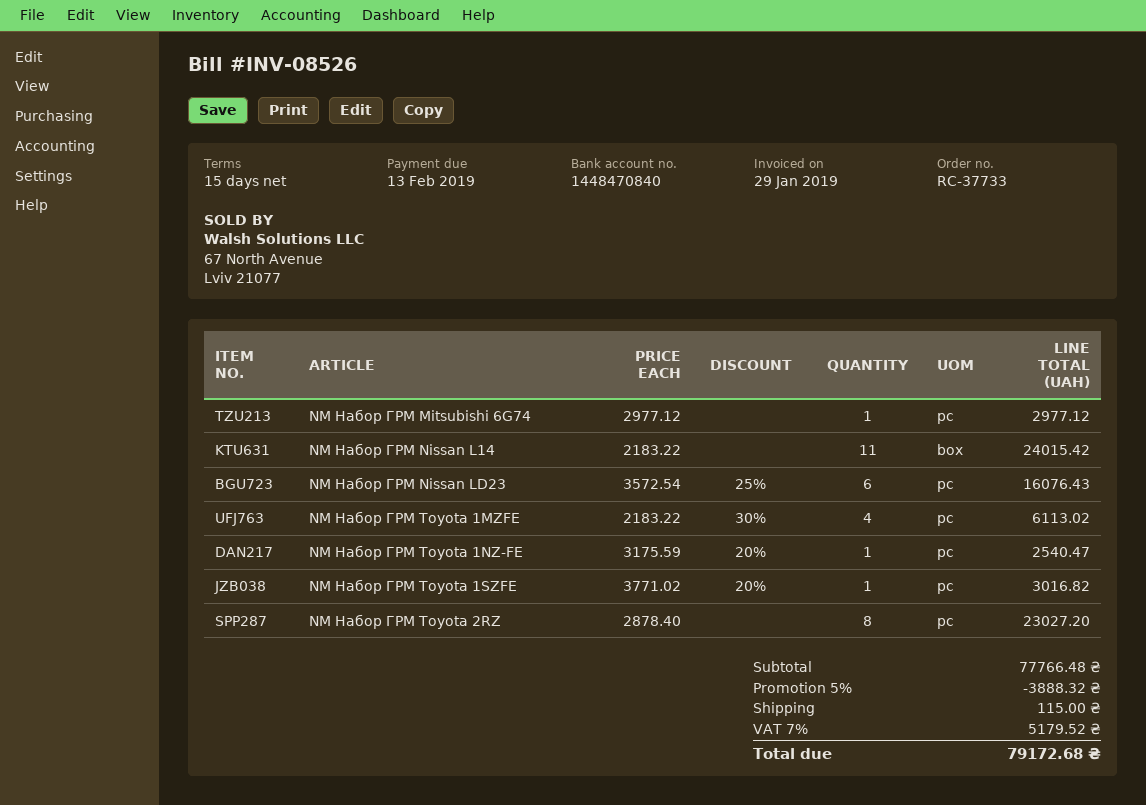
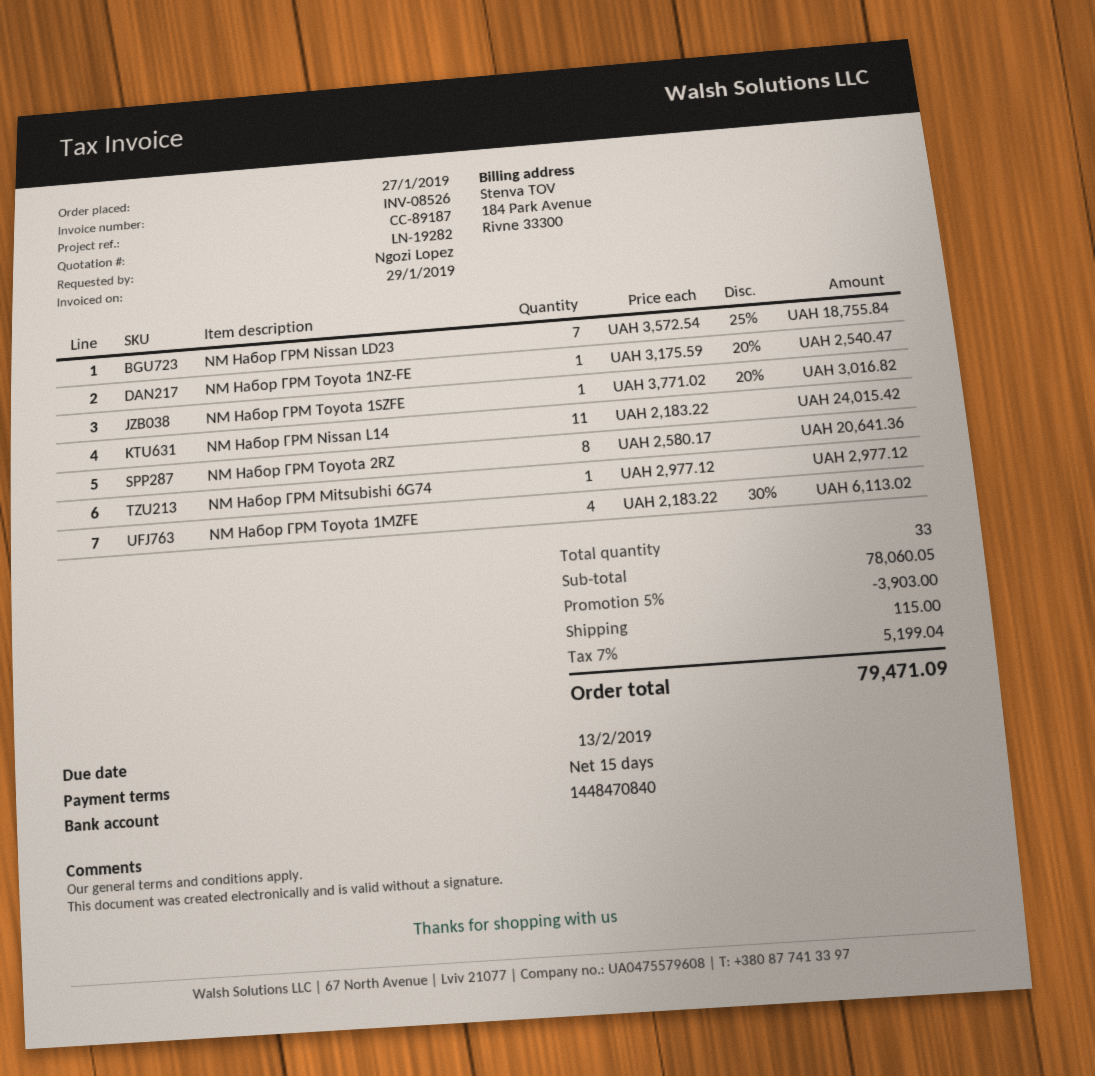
NM Набор ГРМ Nissan LD23: 6 x 3572.54 - 25% = 16076.43 -> 7 x 3572.54 - 25% = 18755.84
NM Набор ГРМ Toyota 2RZ: 8 x 2878.40 = 23027.20 -> 8 x 2580.17 = 20641.36
subtotal: 77766.48 -> 78060.05
discount: 5% = 3888.32 -> 5% = 3903.00
tax: 7% = 5179.52 -> 7% = 5199.04
total: 79172.68 -> 79471.09

